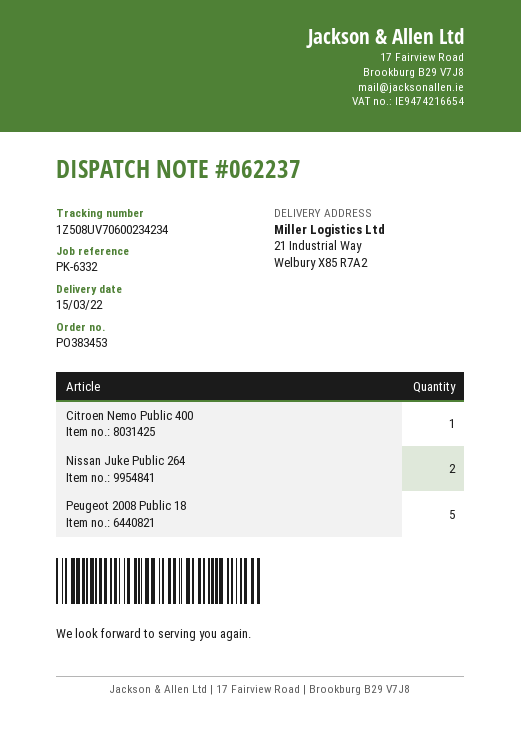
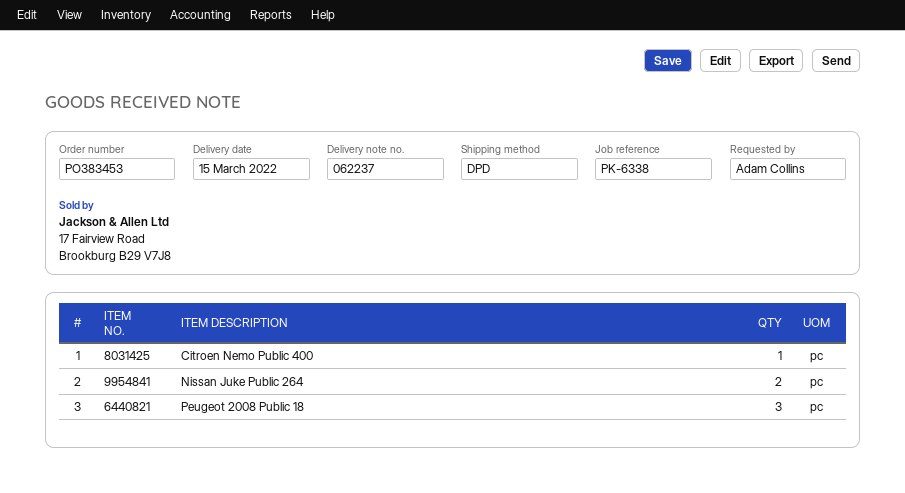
reference: PK-6332 -> PK-6338
Peugeot 2008 Public 18: 5 -> 3

